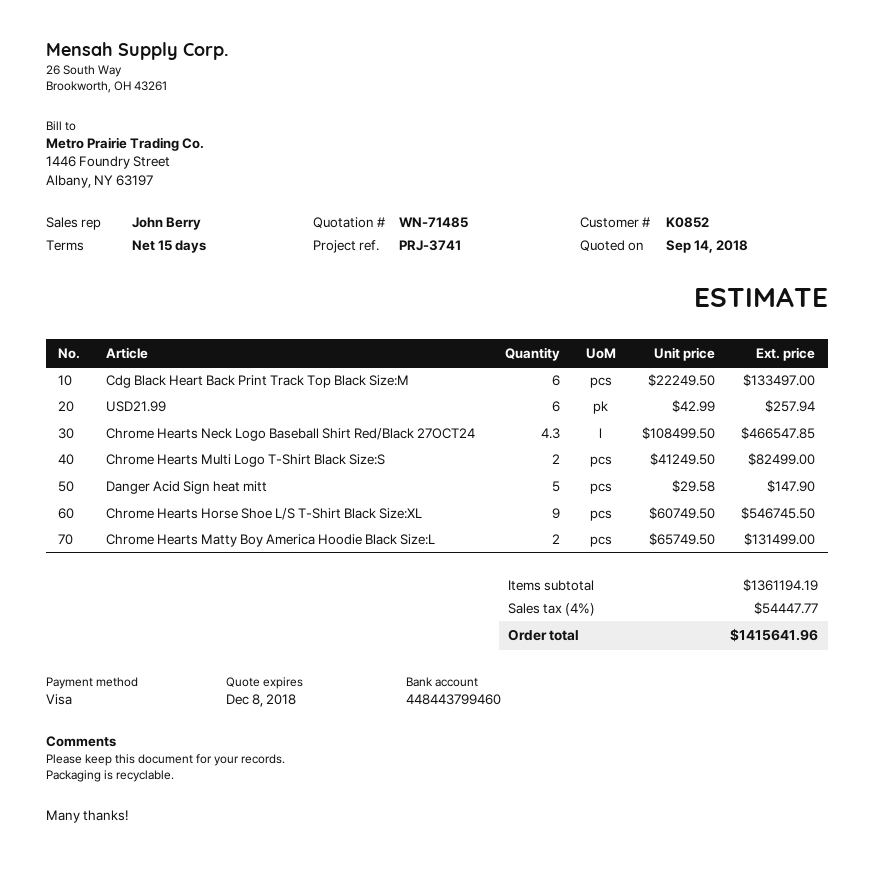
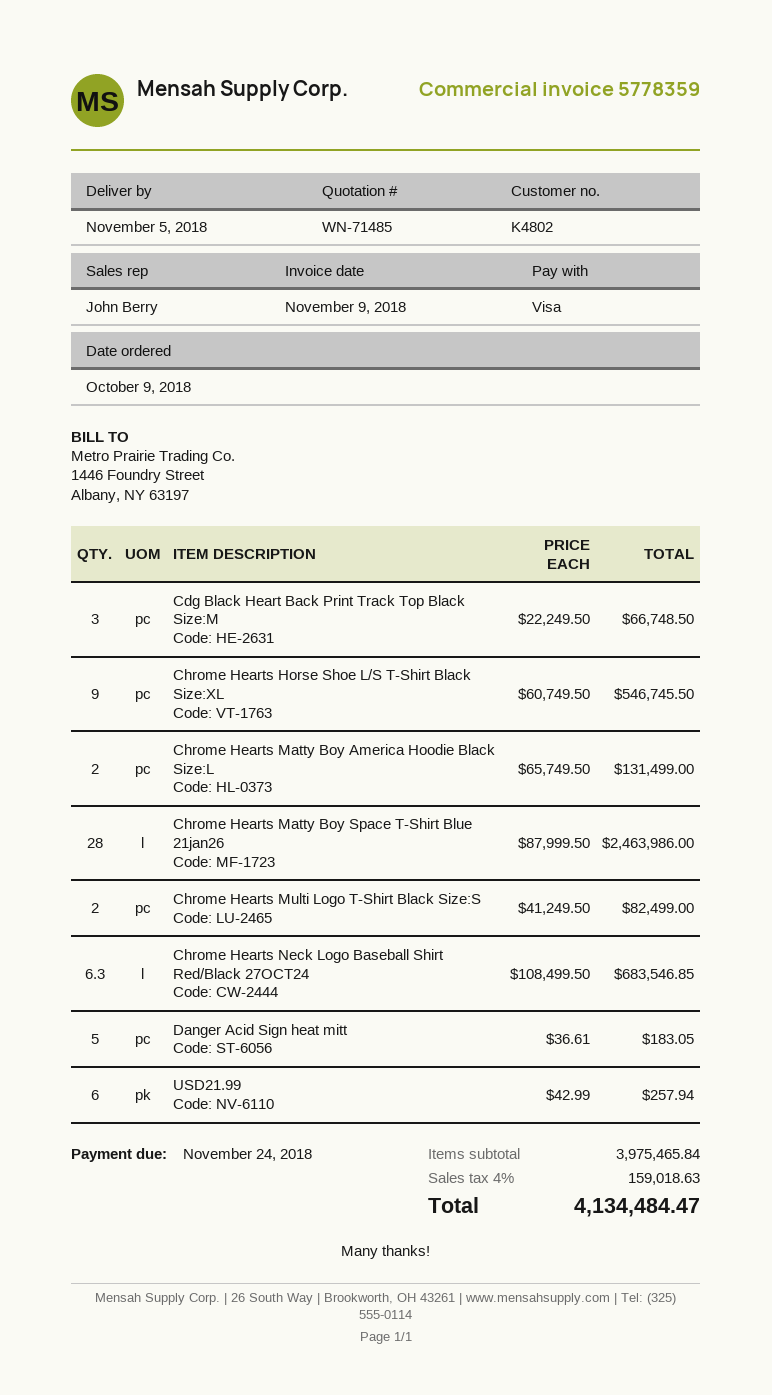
customer number: K0852 -> K4802
Cdg Black Heart Back Print Track Top Black Size:M: 6 x 22249.50 = 133497.00 -> 3 x 22249.50 = 66748.50
Chrome Hearts Neck Logo Baseball Shirt Red/Black 27OCT24: 4.3 x 108499.50 = 466547.85 -> 6.3 x 108499.50 = 683546.85
Danger Acid Sign heat mitt: 5 x 29.58 = 147.90 -> 5 x 36.61 = 183.05
Chrome Hearts Matty Boy Space T-Shirt Blue 21jan26: none -> 28 x 87999.50 = 2463986.00
subtotal: 1361194.19 -> 3975465.84
tax: 4% = 54447.77 -> 4% = 159018.63
total: 1415641.96 -> 4134484.47

